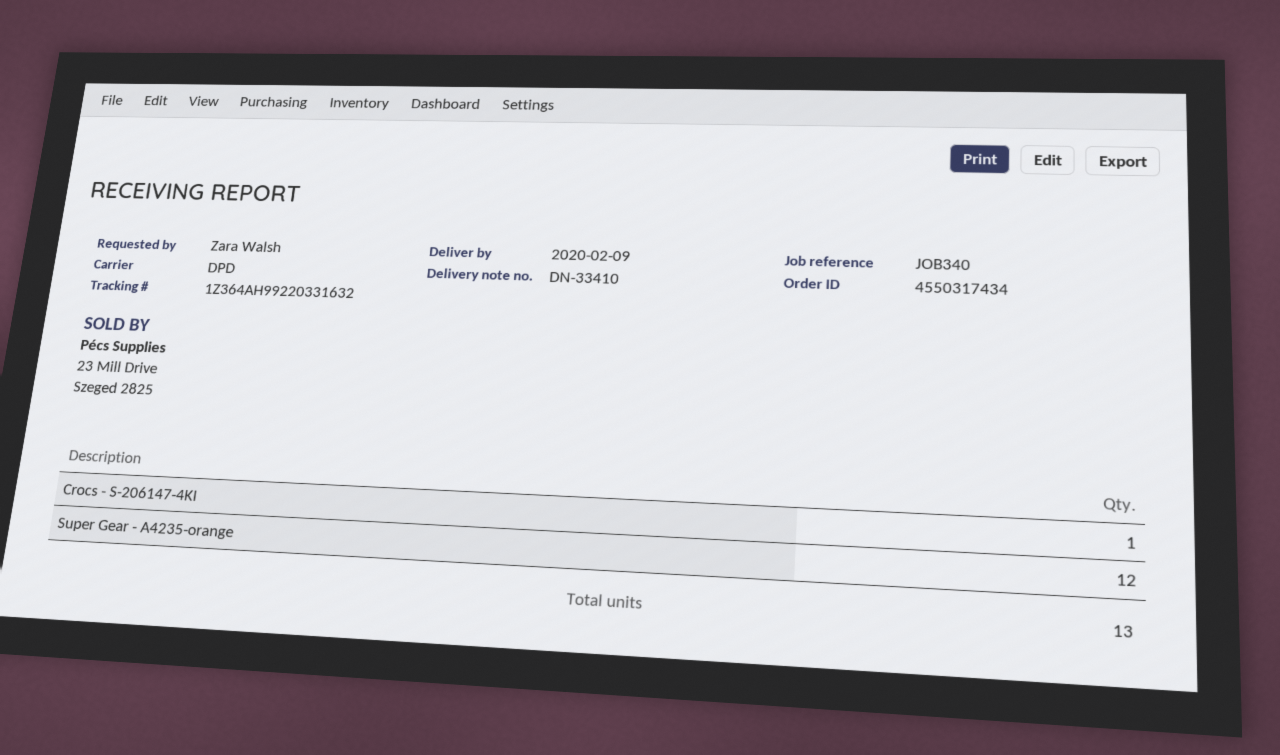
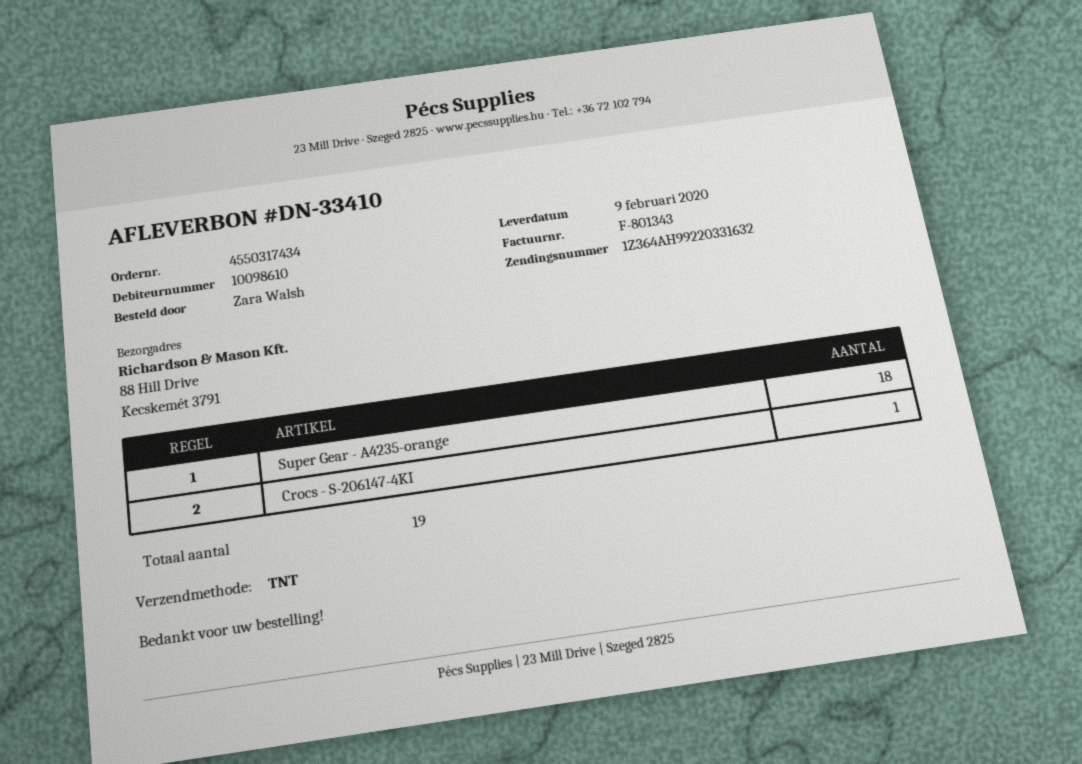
shipping method: DPD -> TNT
Super Gear - A4235-orange: 12 -> 18
total quantity: 13 -> 19

